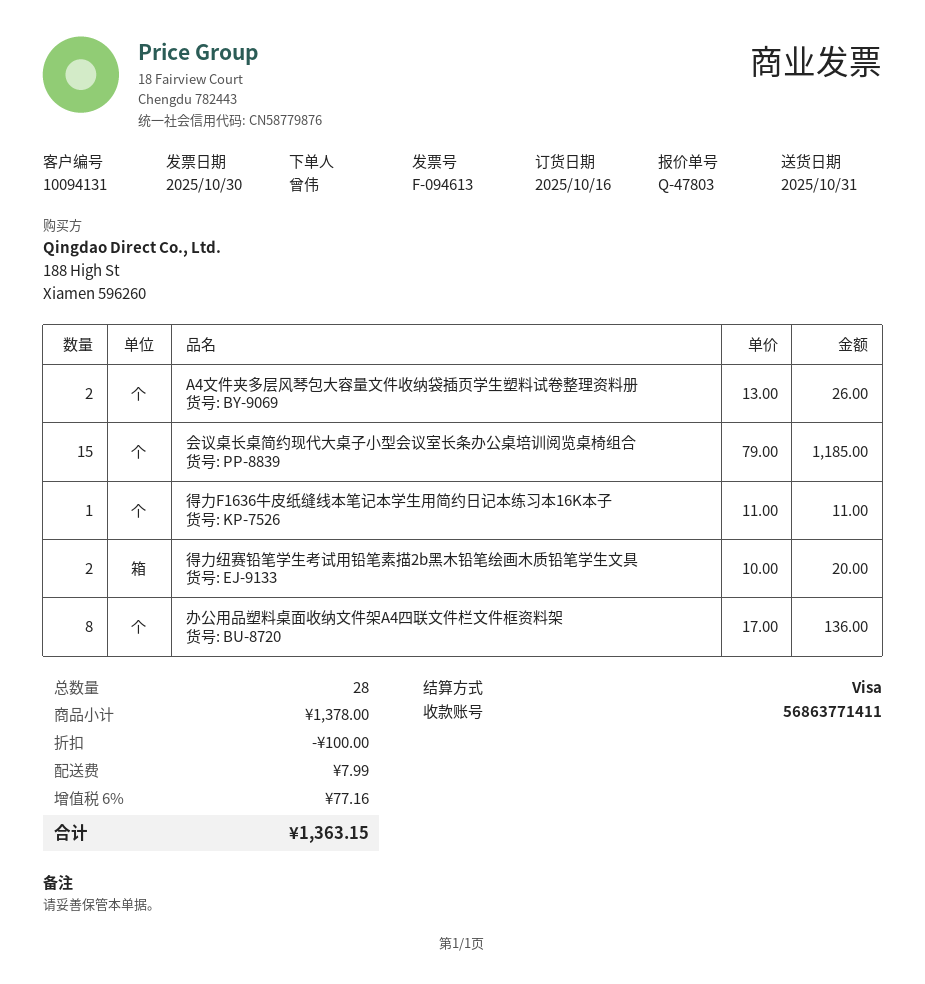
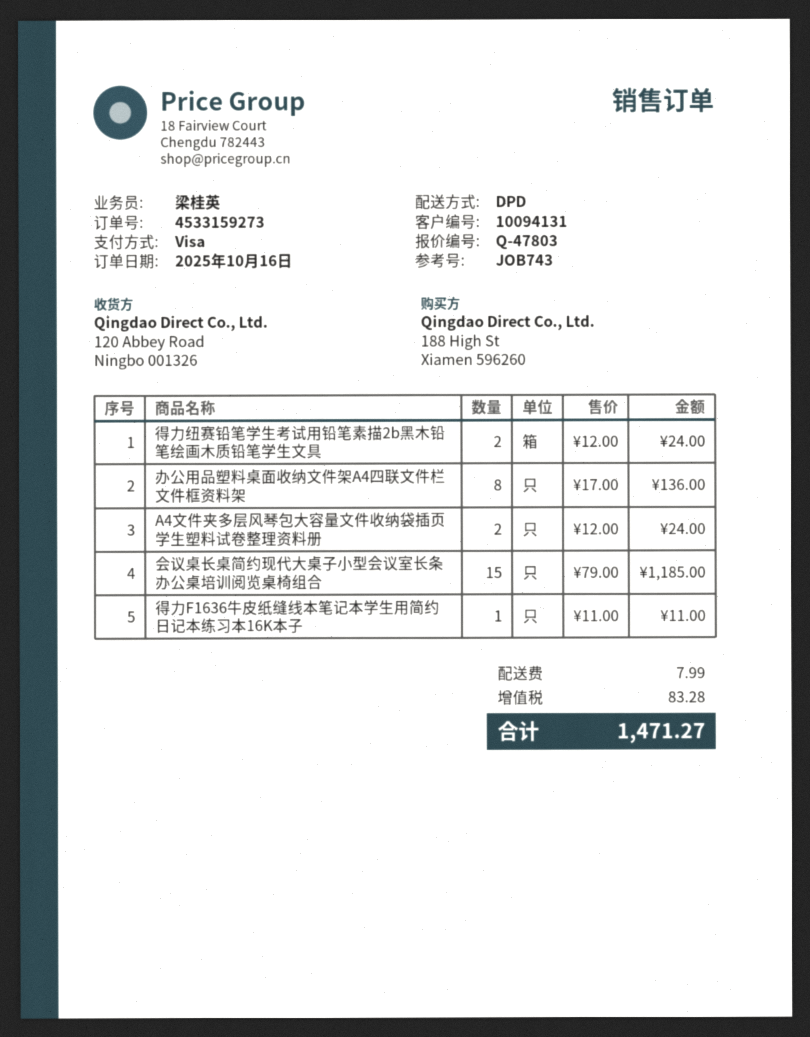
A4文件夹多层风琴包大容量文件收纳袋插页学生塑料试卷整理资料册: 2 x 13.00 = 26.00 -> 2 x 12.00 = 24.00
得力纽赛铅笔学生考试用铅笔素描2b黑木铅笔绘画木质铅笔学生文具: 2 x 10.00 = 20.00 -> 2 x 12.00 = 24.00
discount: 100.00 -> none
tax: 77.16 -> 83.28
total: 1363.15 -> 1471.27

